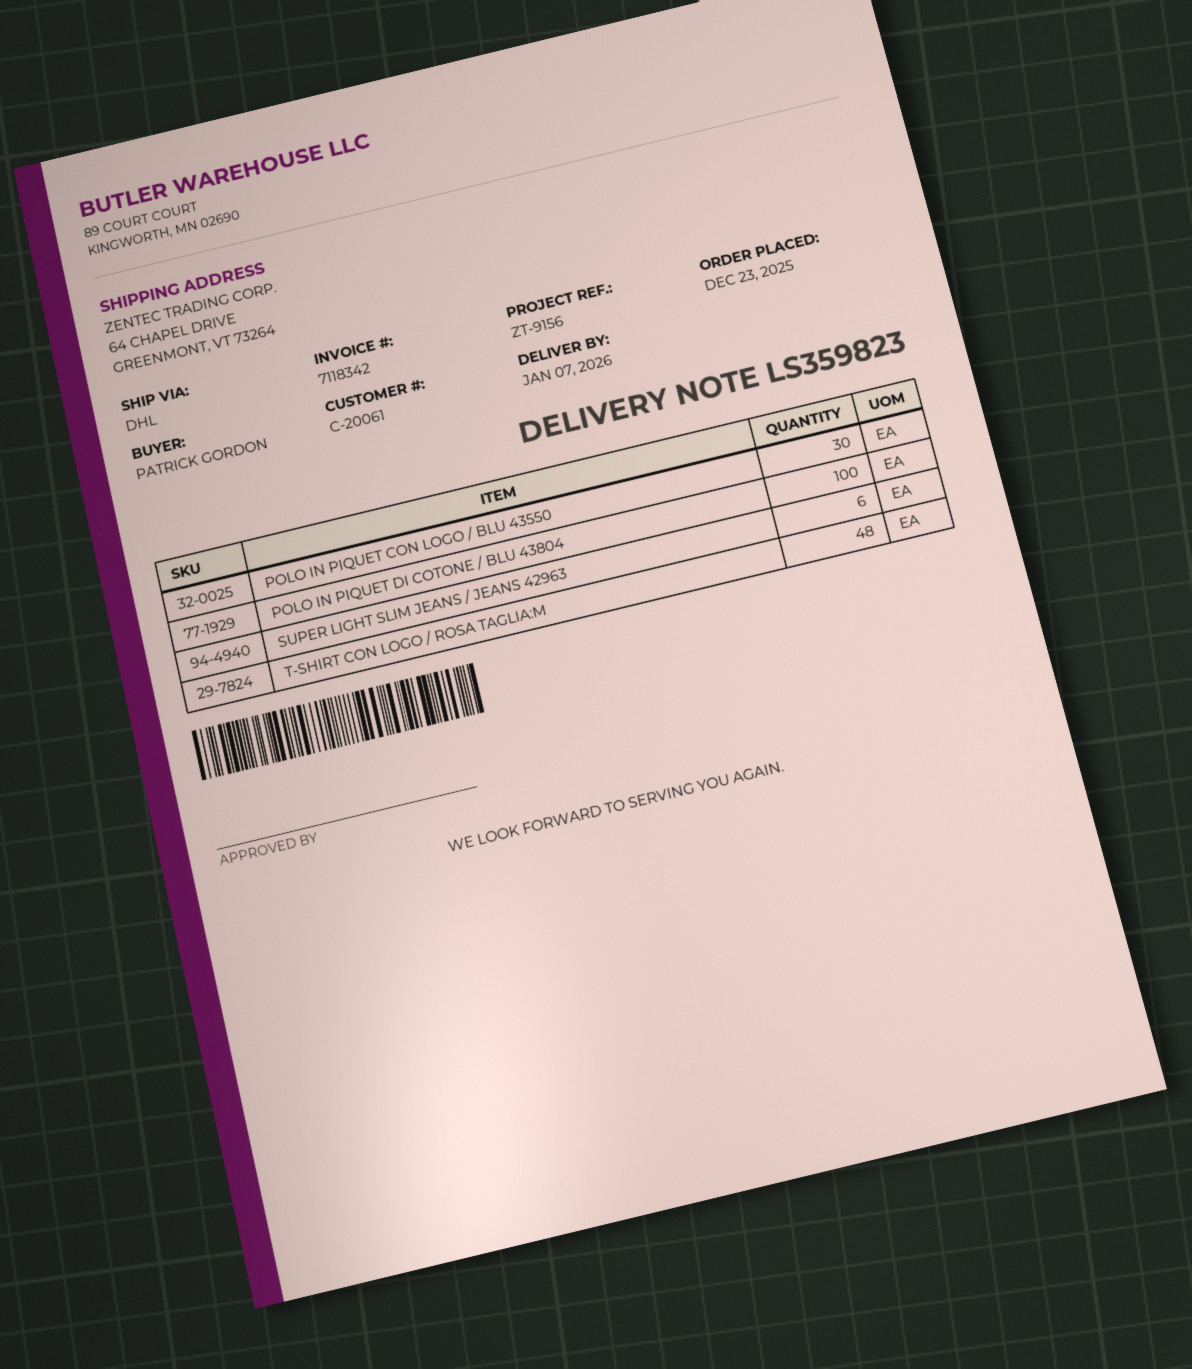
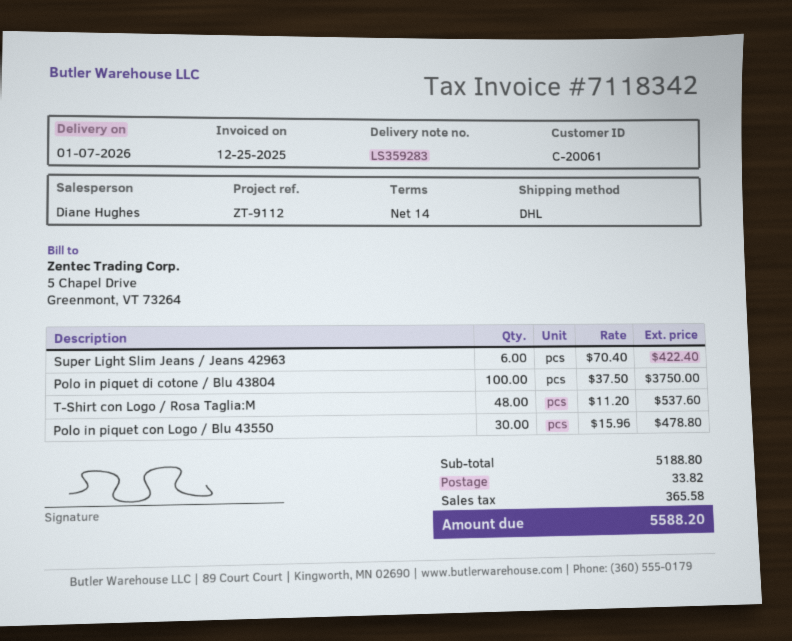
delivery note number: LS359823 -> LS359283
reference: ZT-9156 -> ZT-9112

